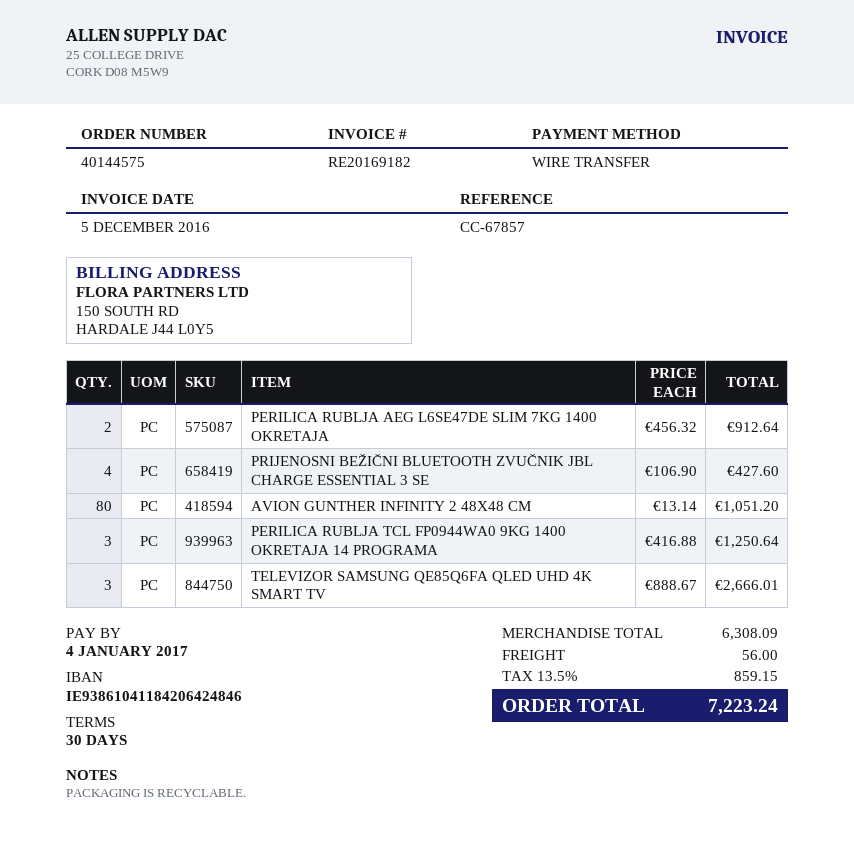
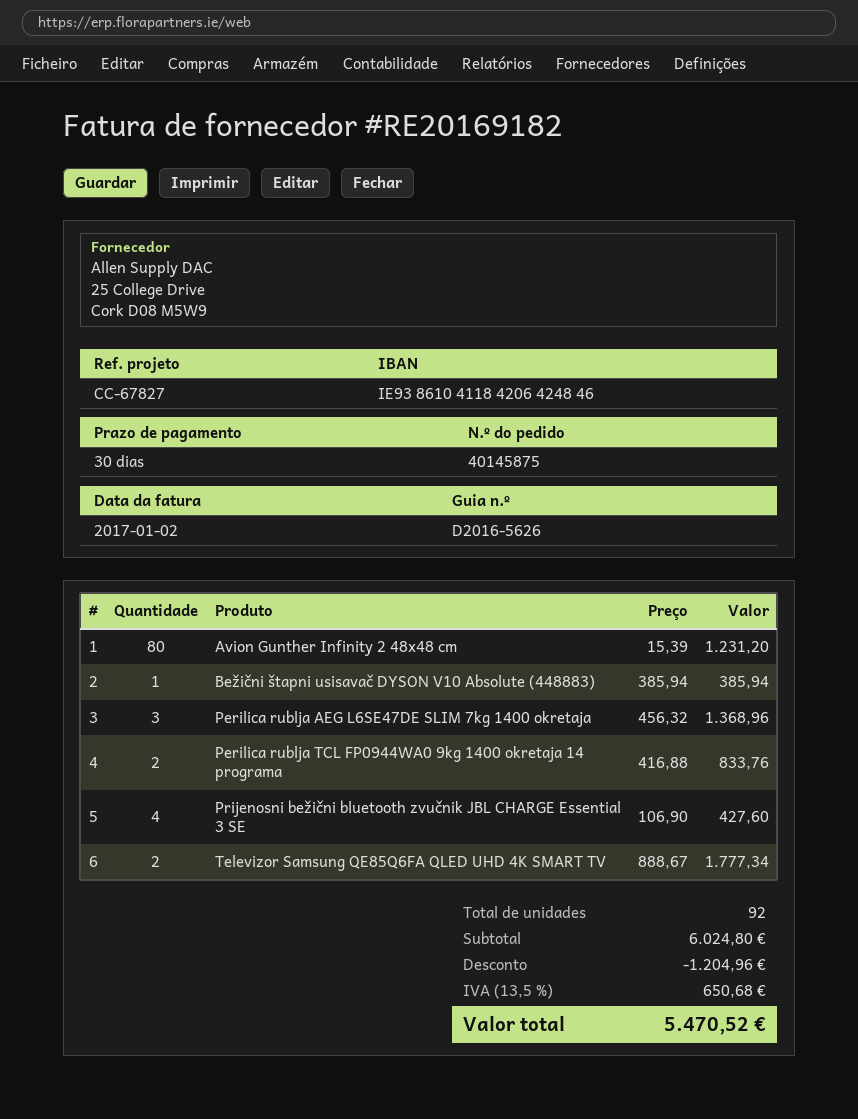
order number: 40144575 -> 40145875
invoice date: 2016-12-05 -> 2017-01-02
reference: CC-67857 -> CC-67827
PERILICA RUBLJA AEG L6SE47DE SLIM 7KG 1400 OKRETAJA: 2 x 456.32 = 912.64 -> 3 x 456.32 = 1368.96
AVION GUNTHER INFINITY 2 48X48 CM: 80 x 13.14 = 1051.20 -> 80 x 15.39 = 1231.20
PERILICA RUBLJA TCL FP0944WA0 9KG 1400 OKRETAJA 14 PROGRAMA: 3 x 416.88 = 1250.64 -> 2 x 416.88 = 833.76
TELEVIZOR SAMSUNG QE85Q6FA QLED UHD 4K SMART TV: 3 x 888.67 = 2666.01 -> 2 x 888.67 = 1777.34
Bežični štapni usisavač DYSON V10 Absolute (448883): none -> 1 x 385.94 = 385.94
subtotal: 6308.09 -> 6024.80
discount: none -> 1204.96
shipping: 56.00 -> none
tax: 13.5% = 859.15 -> 13.5% = 650.68
total: 7223.24 -> 5470.52

